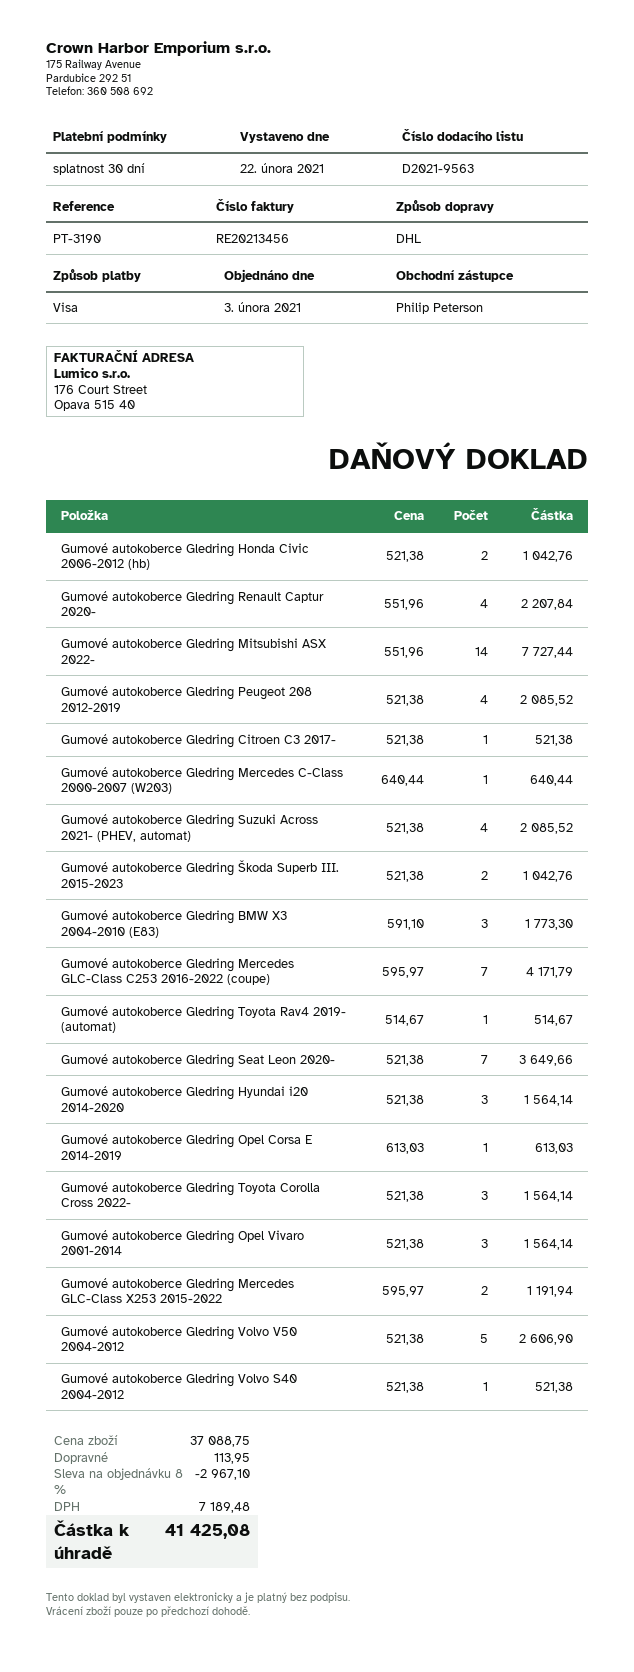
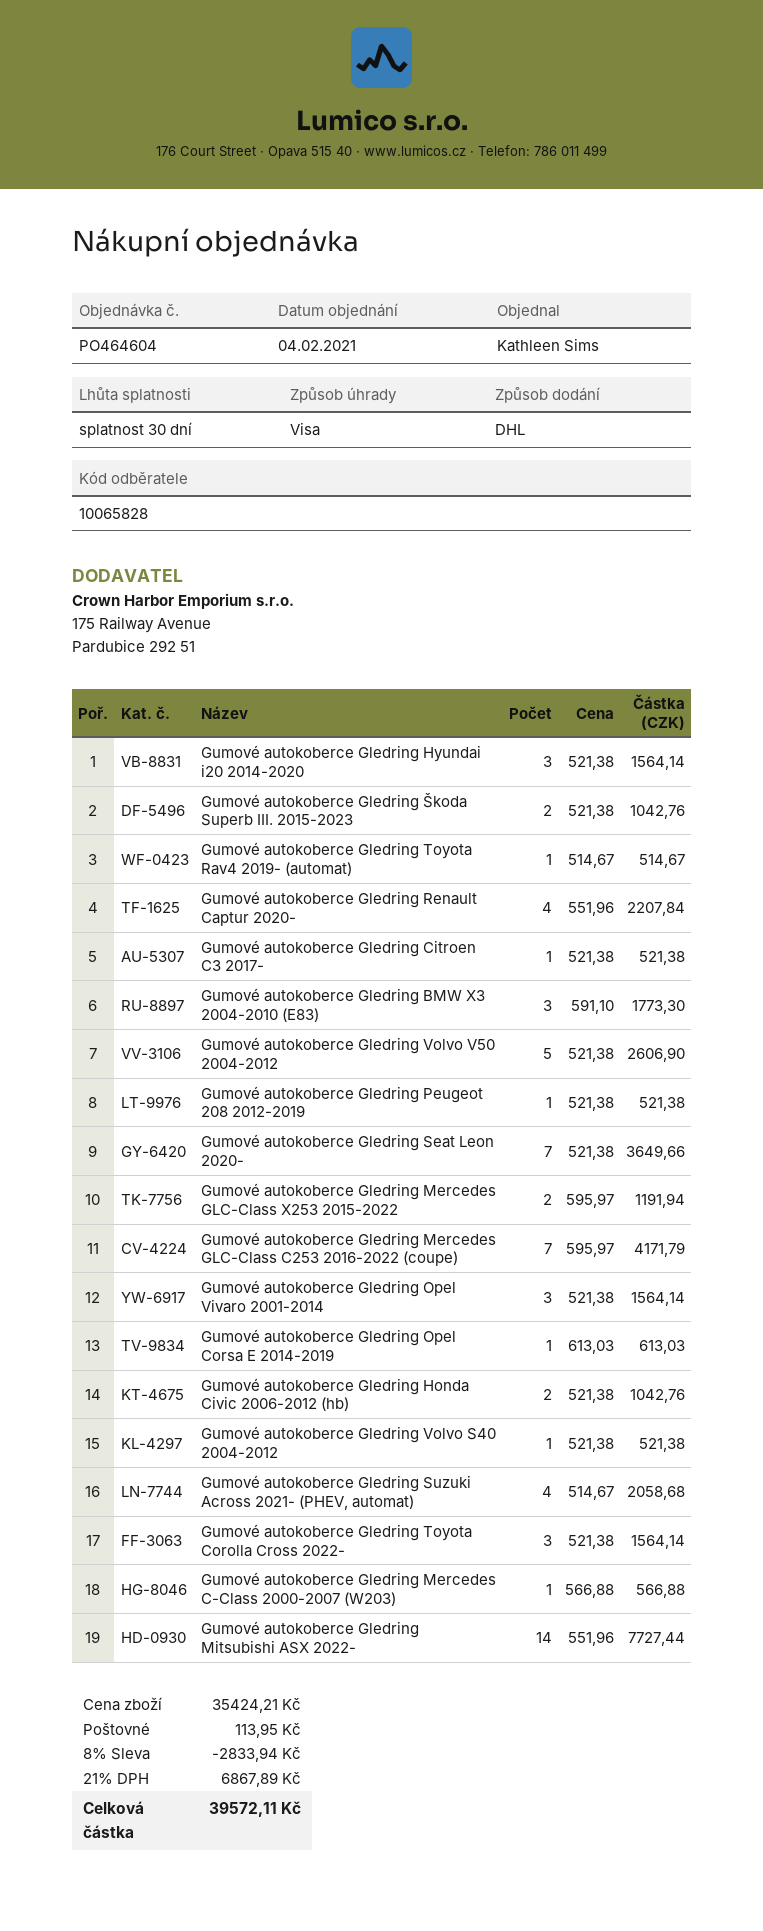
order date: 2021-02-03 -> 2021-02-04
Gumové autokoberce Gledring Peugeot 208 2012-2019: 4 x 521.38 = 2085.52 -> 1 x 521.38 = 521.38
Gumové autokoberce Gledring Mercedes C-Class 2000-2007 (W203): 1 x 640.44 = 640.44 -> 1 x 566.88 = 566.88
Gumové autokoberce Gledring Suzuki Across 2021- (PHEV, automat): 4 x 521.38 = 2085.52 -> 4 x 514.67 = 2058.68
subtotal: 37088.75 -> 35424.21
discount: 8% = 2967.10 -> 8% = 2833.94
tax: 7189.48 -> 6867.89
total: 41425.08 -> 39572.11

